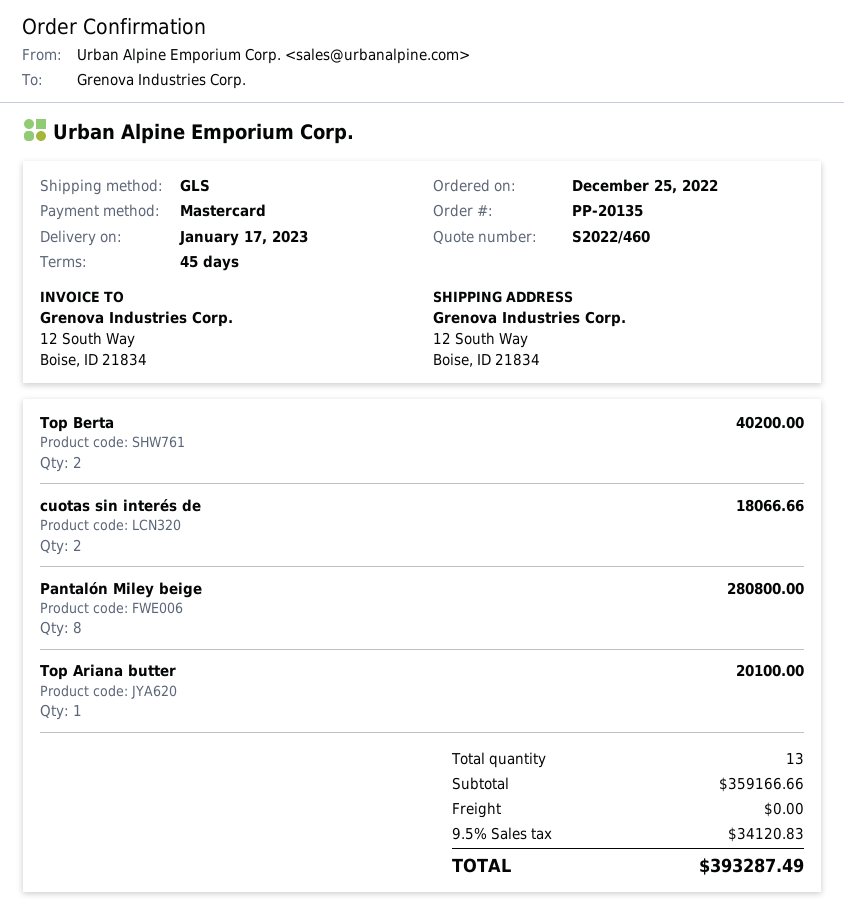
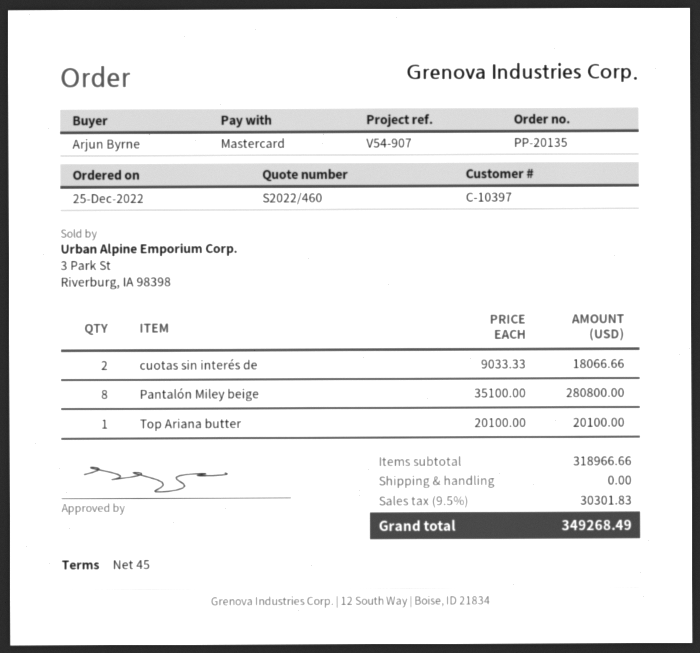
Top Berta: 2 for 40200.00 -> none
subtotal: 359166.66 -> 318966.66
tax: 9.5% = 34120.83 -> 9.5% = 30301.83
total: 393287.49 -> 349268.49

